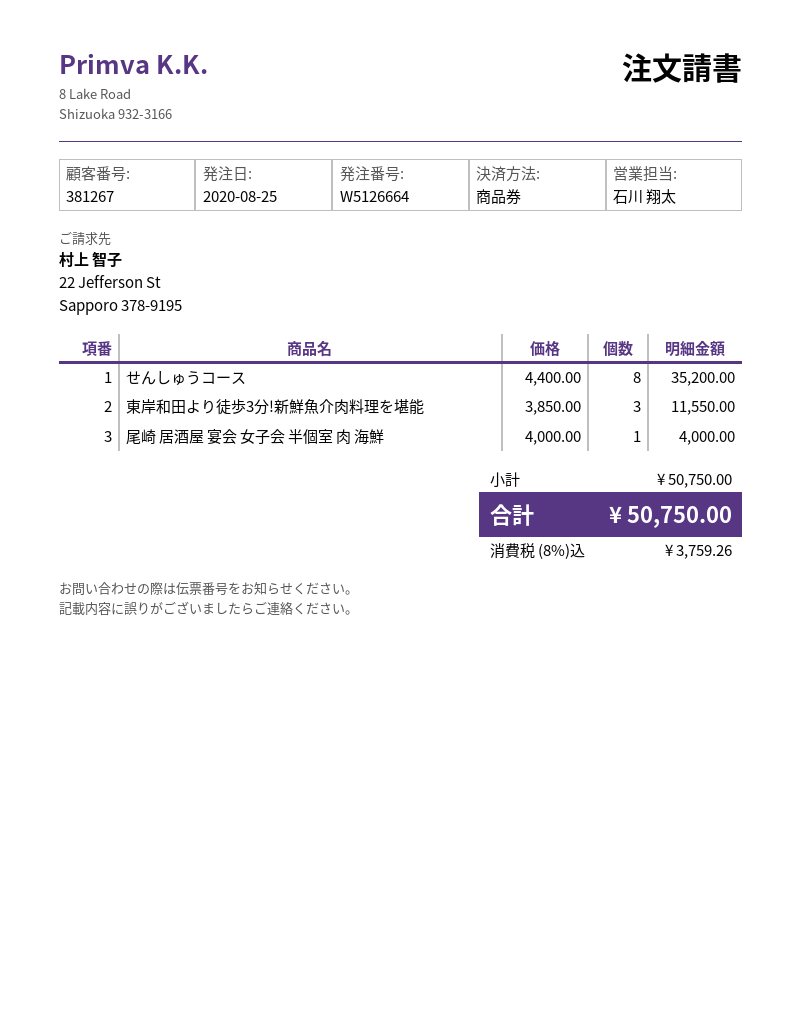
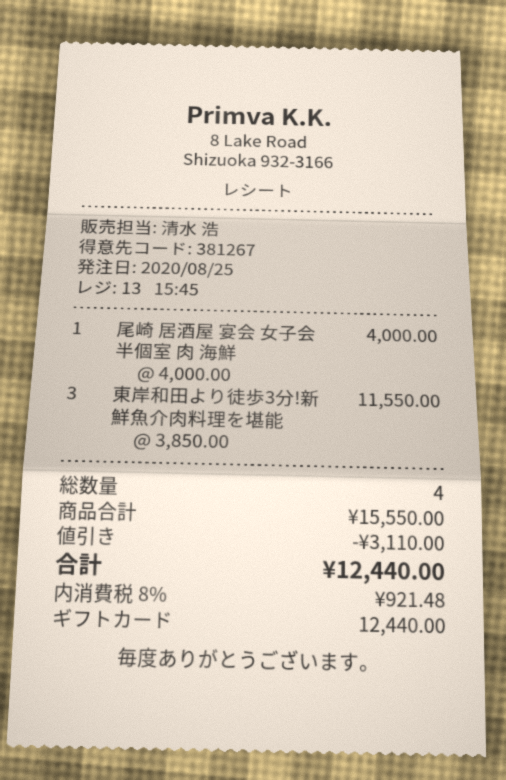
sales rep: 石川 翔太 -> 清水 浩
せんしゅうコース: 8 x 4400.00 = 35200.00 -> none
subtotal: 50750.00 -> 15550.00
discount: none -> 3110.00
tax: 8% = 3759.26 -> 8% = 921.48
total: 50750.00 -> 12440.00

